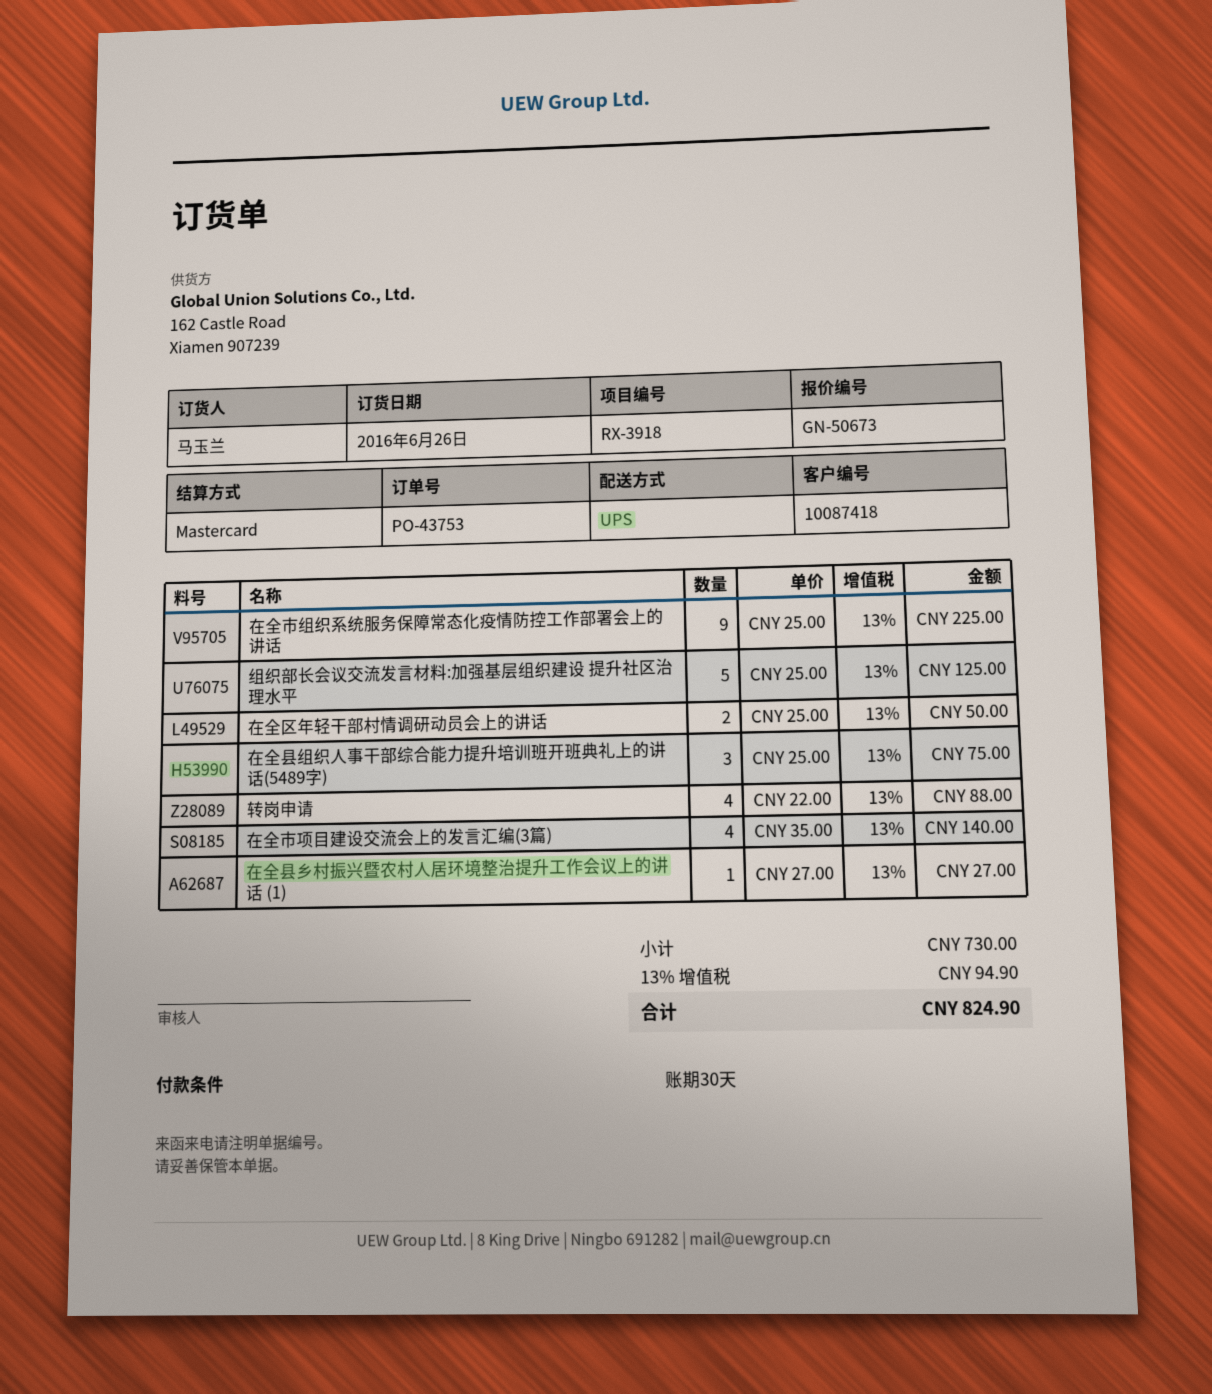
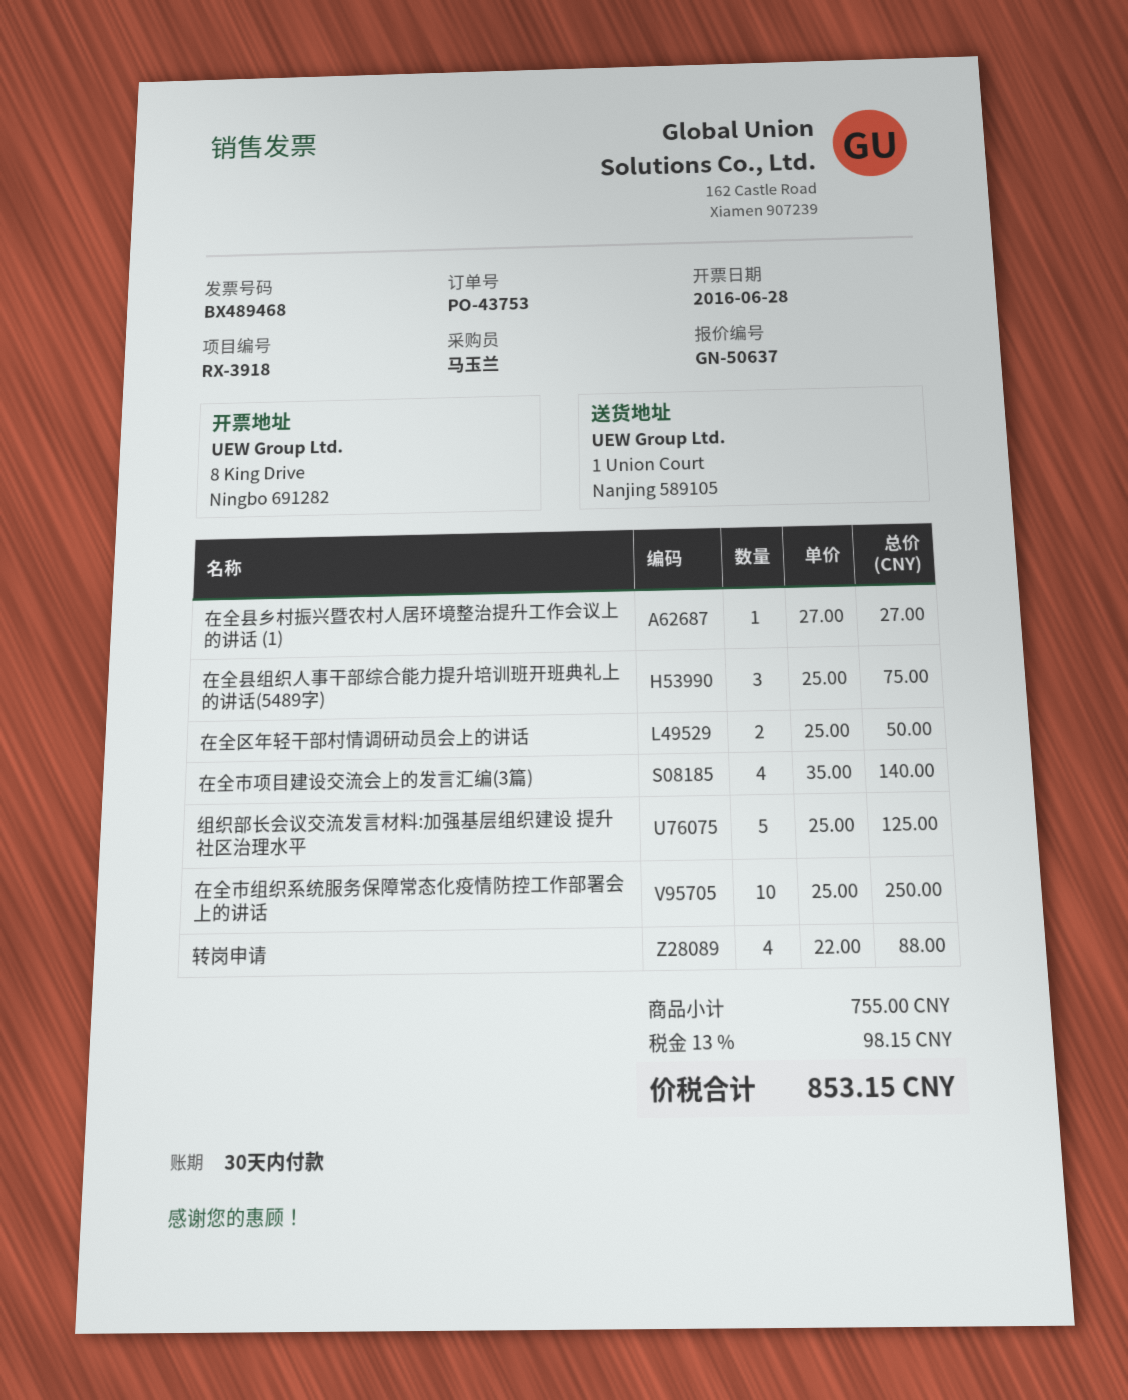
quote number: GN-50673 -> GN-50637
在全市组织系统服务保障常态化疫情防控工作部署会上的讲话: 9 x 25.00 = 225.00 -> 10 x 25.00 = 250.00
subtotal: 730.00 -> 755.00
tax: 13% = 94.90 -> 13% = 98.15
total: 824.90 -> 853.15

